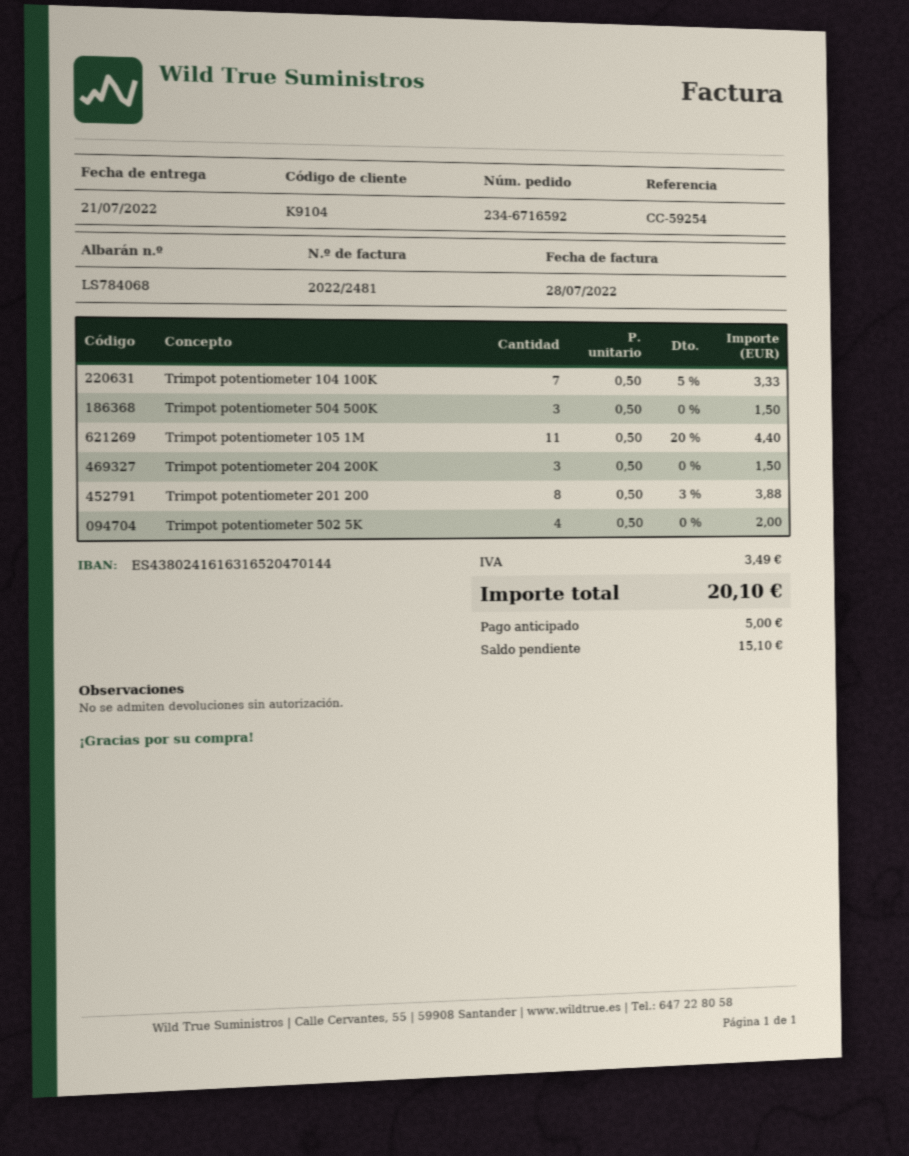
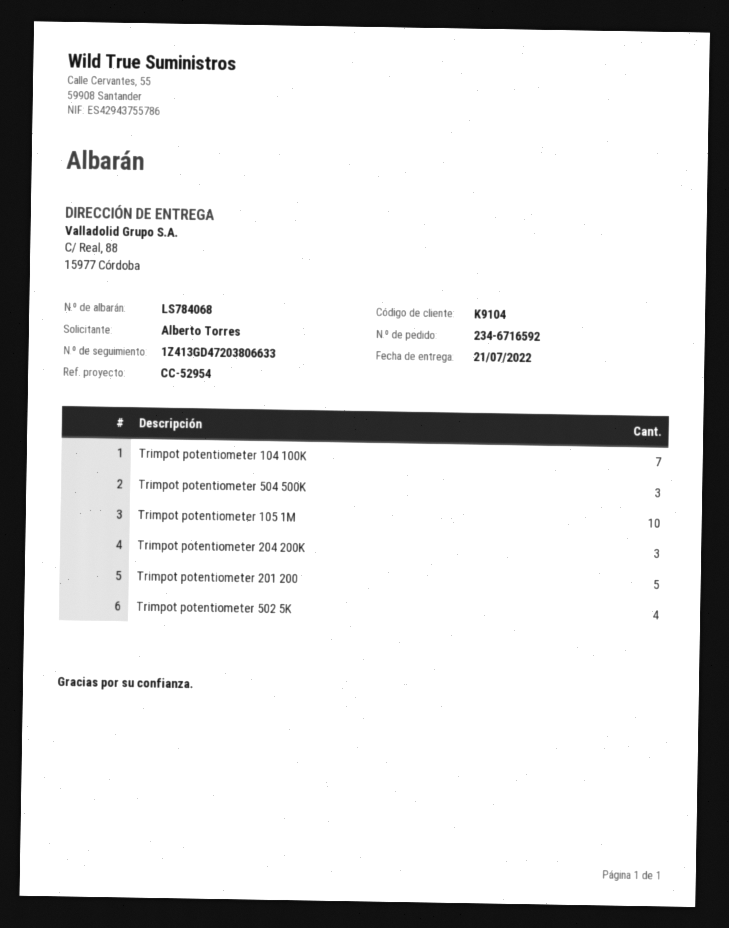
reference: CC-59254 -> CC-52954
Trimpot potentiometer 105 1M: 11 -> 10
Trimpot potentiometer 201 200: 8 -> 5

